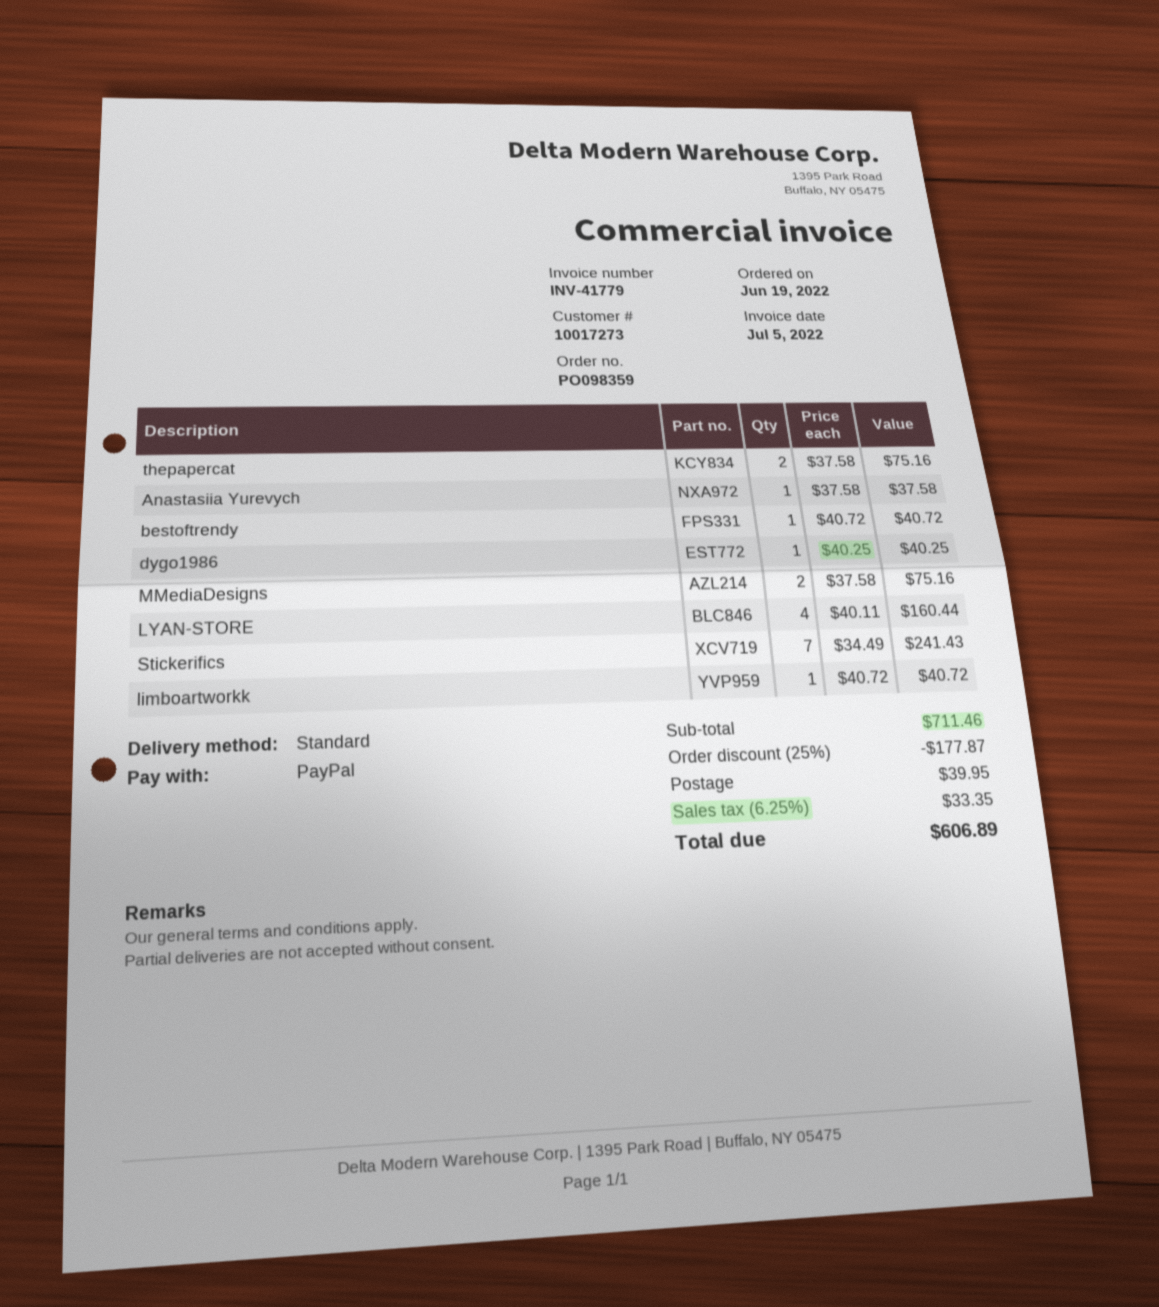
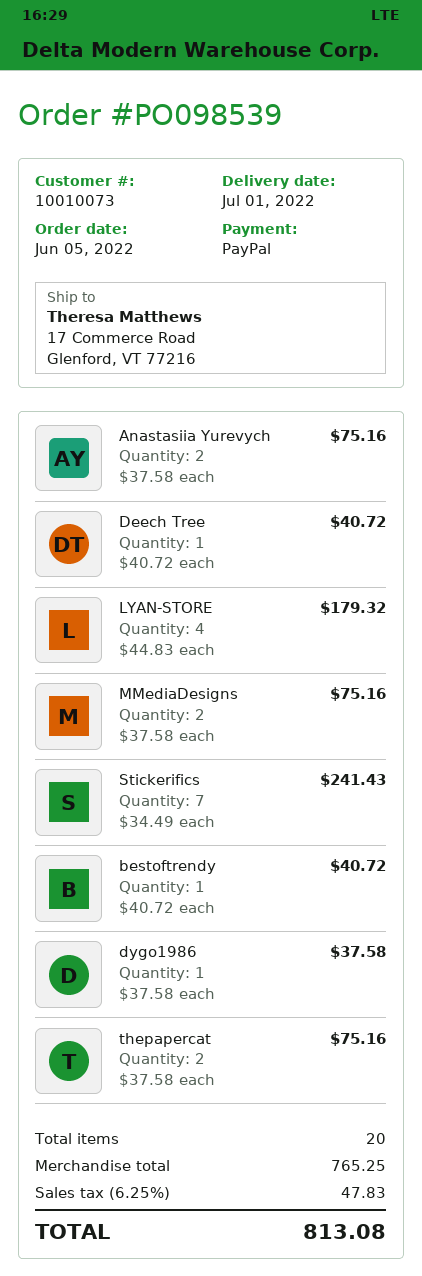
order number: PO098359 -> PO098539
order date: 2022-06-19 -> 2022-06-05
customer number: 10017273 -> 10010073
Anastasiia Yurevych: 1 x 37.58 = 37.58 -> 2 x 37.58 = 75.16
dygo1986: 1 x 40.25 = 40.25 -> 1 x 37.58 = 37.58
LYAN-STORE: 4 x 40.11 = 160.44 -> 4 x 44.83 = 179.32
limboartworkk: 1 x 40.72 = 40.72 -> none
Deech Tree: none -> 1 x 40.72 = 40.72
subtotal: 711.46 -> 765.25
discount: 25% = 177.87 -> none
shipping: 39.95 -> none
tax: 6.25% = 33.35 -> 6.25% = 47.83
total: 606.89 -> 813.08

